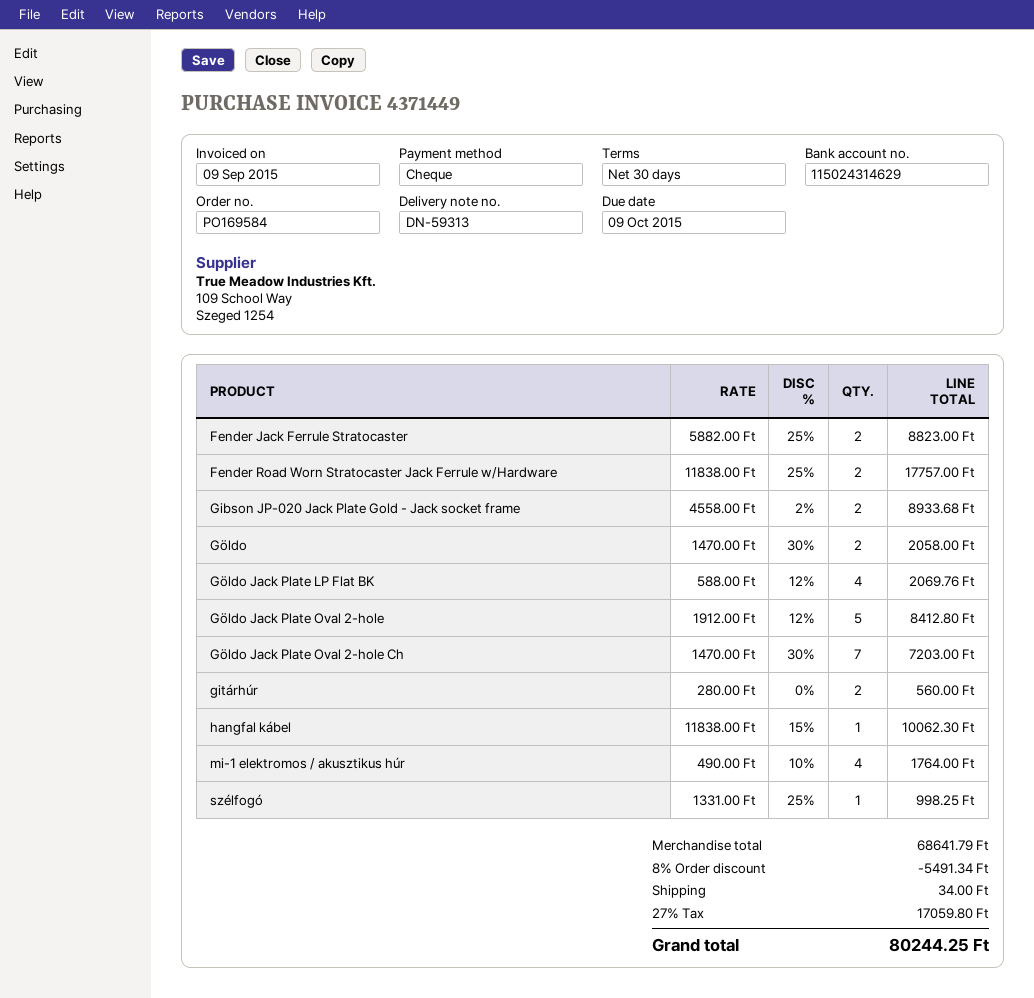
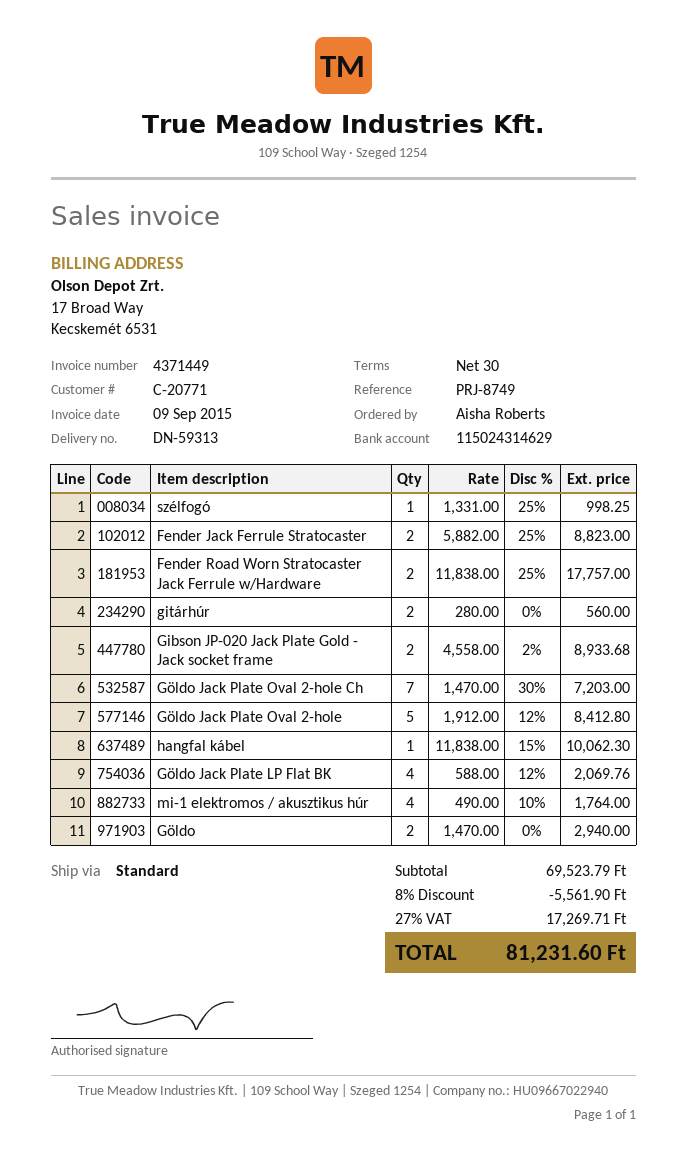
Göldo: 2 x 1470.00 - 30% = 2058.00 -> 2 x 1470.00 = 2940.00
subtotal: 68641.79 -> 69523.79
discount: 8% = 5491.34 -> 8% = 5561.90
shipping: 34.00 -> none
tax: 27% = 17059.80 -> 27% = 17269.71
total: 80244.25 -> 81231.60

